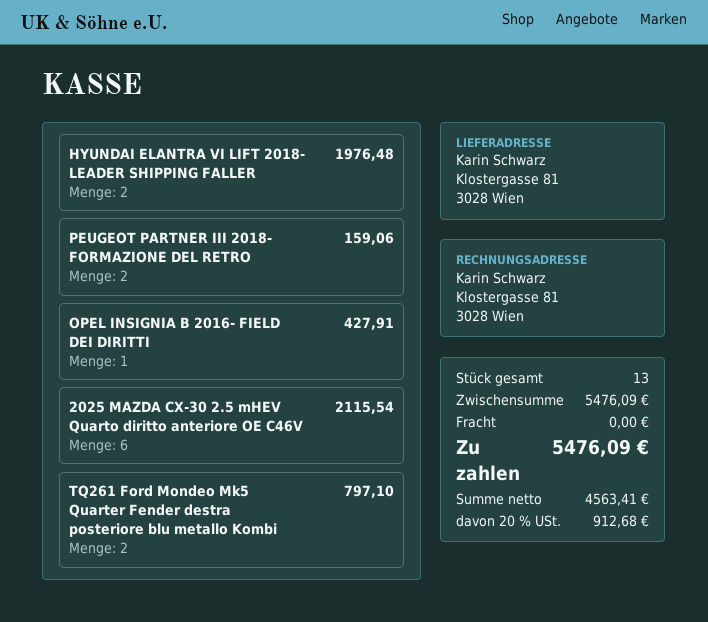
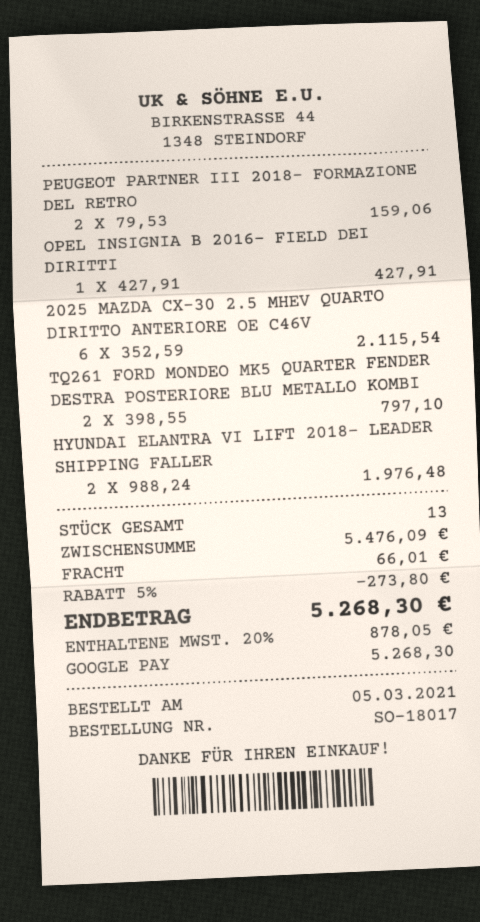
discount: none -> 5% = 273.80
shipping: 0.00 -> 66.01
tax: 20% = 912.68 -> 20% = 878.05
total: 5476.09 -> 5268.30

